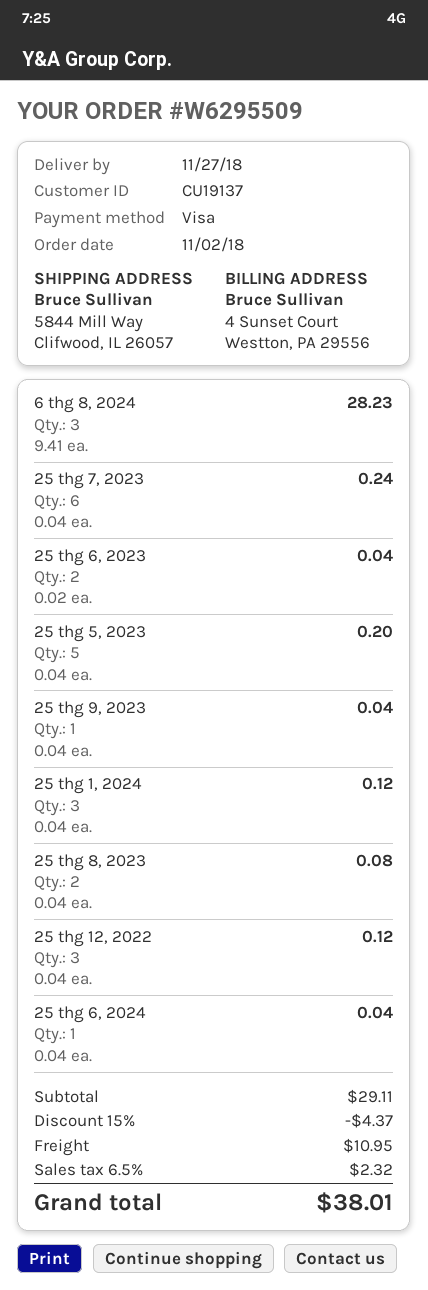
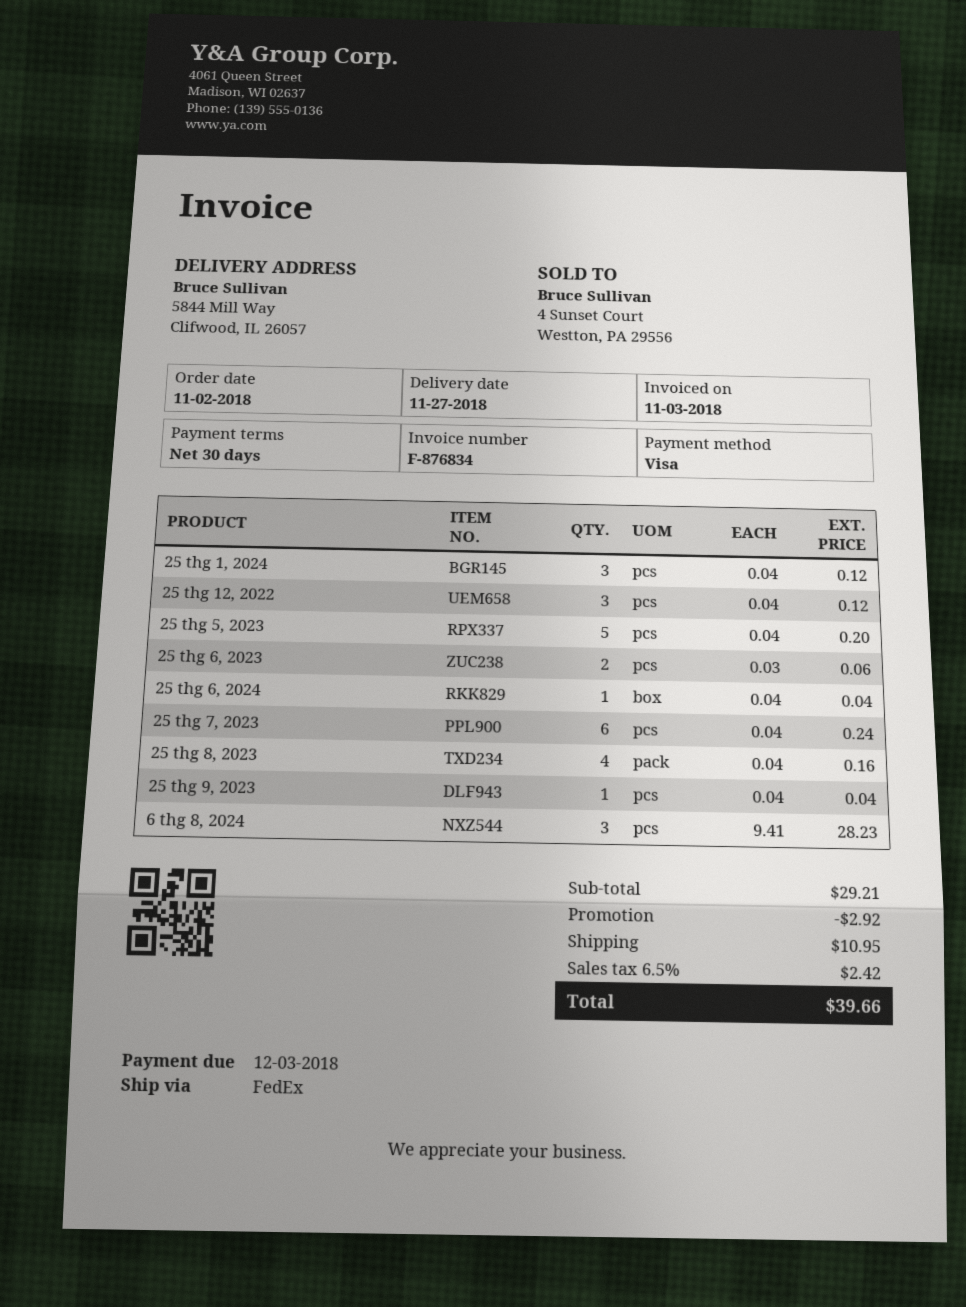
25 thg 6, 2023: 2 x 0.02 = 0.04 -> 2 x 0.03 = 0.06
25 thg 8, 2023: 2 x 0.04 = 0.08 -> 4 x 0.04 = 0.16
subtotal: 29.11 -> 29.21
discount: 4.37 -> 2.92
tax: 6.5% = 2.32 -> 6.5% = 2.42
total: 38.01 -> 39.66

